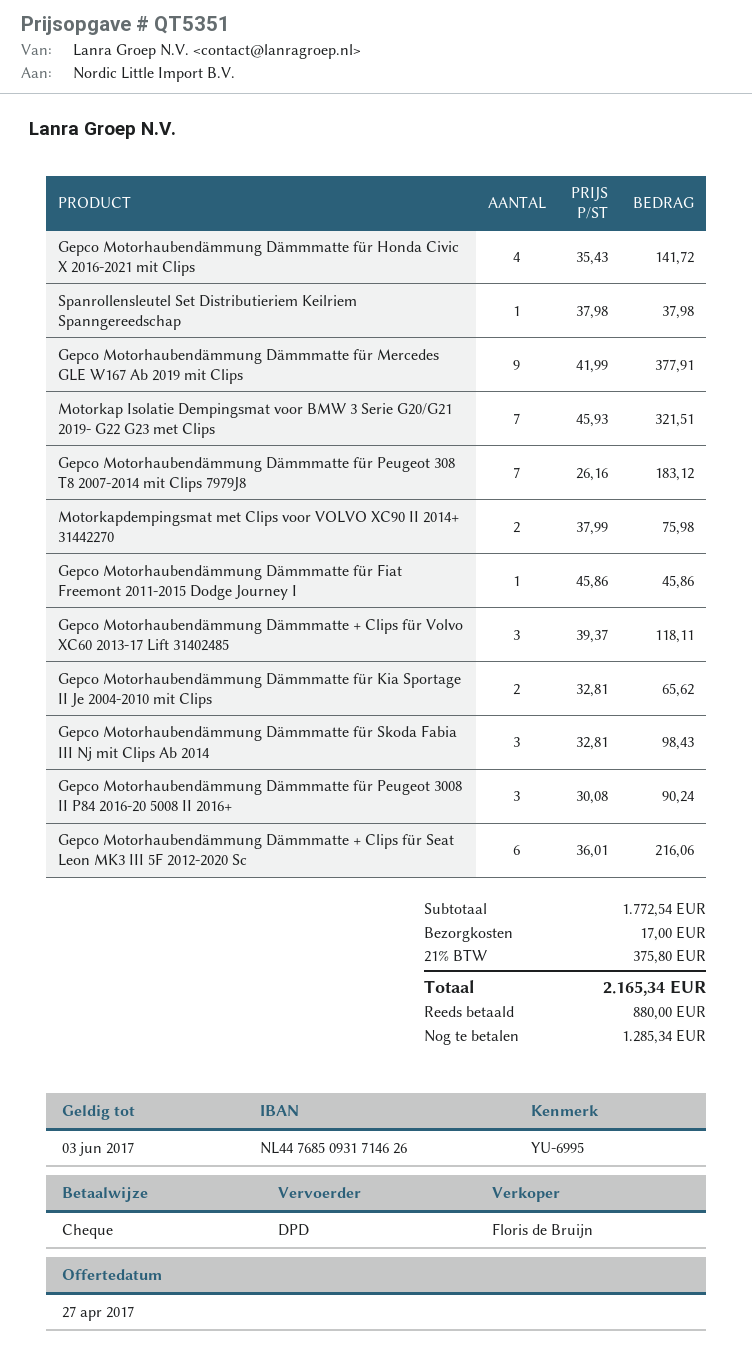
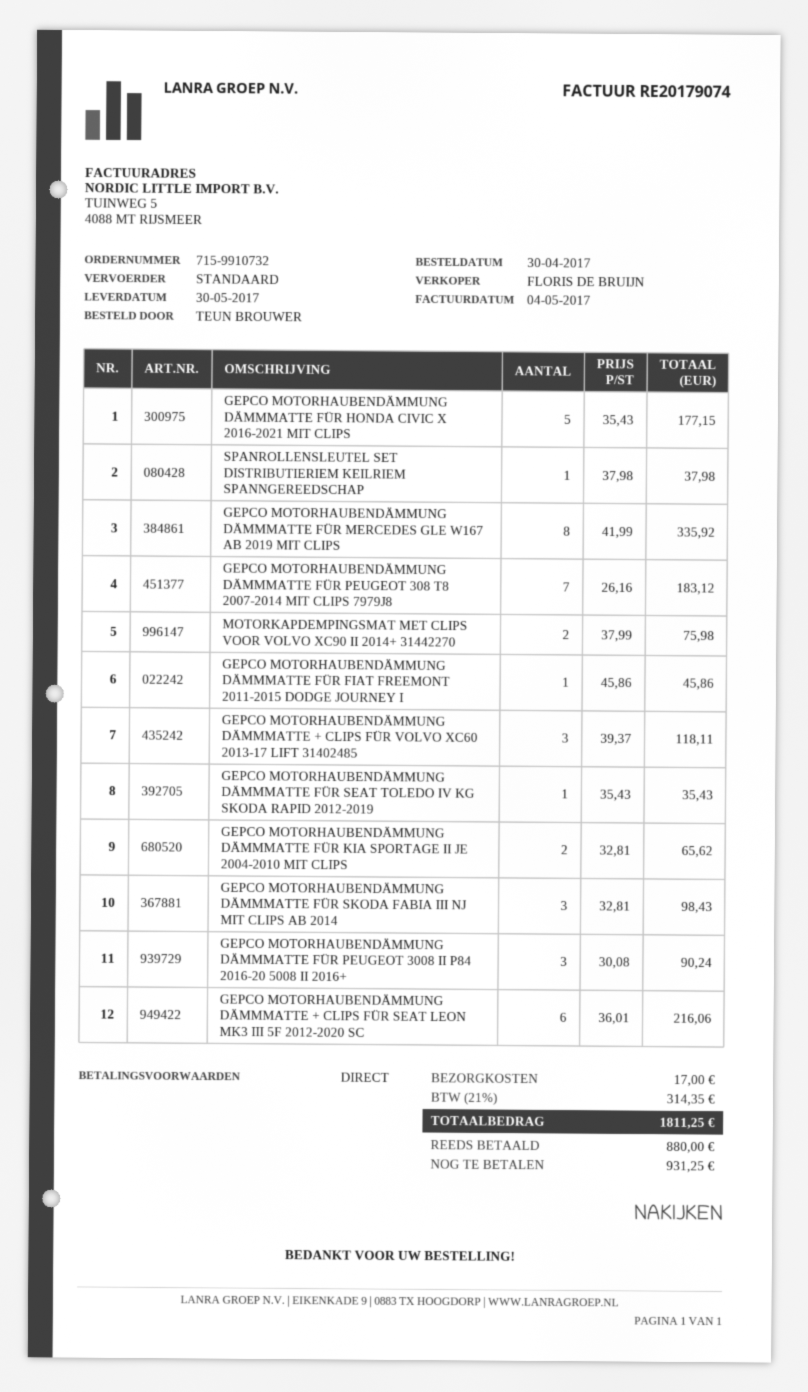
shipping method: DPD -> standard
Gepco Motorhaubendämmung Dämmmatte für Honda Civic X 2016-2021 mit Clips: 4 x 35.43 = 141.72 -> 5 x 35.43 = 177.15
Gepco Motorhaubendämmung Dämmmatte für Mercedes GLE W167 Ab 2019 mit Clips: 9 x 41.99 = 377.91 -> 8 x 41.99 = 335.92
Motorkap Isolatie Dempingsmat voor BMW 3 Serie G20/G21 2019- G22 G23 met Clips: 7 x 45.93 = 321.51 -> none
GEPCO MOTORHAUBENDÄMMUNG DÄMMMATTE FÜR SEAT TOLEDO IV KG SKODA RAPID 2012-2019: none -> 1 x 35.43 = 35.43
tax: 21% = 375.80 -> 21% = 314.35
total: 2165.34 -> 1811.25
balance: 1285.34 -> 931.25

